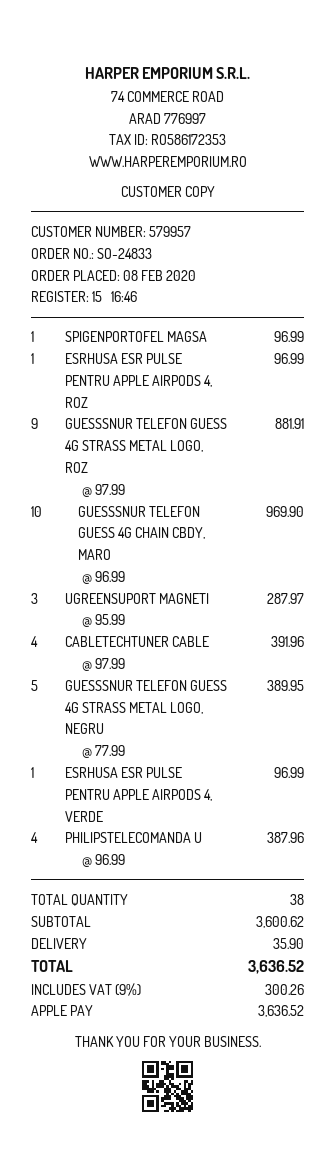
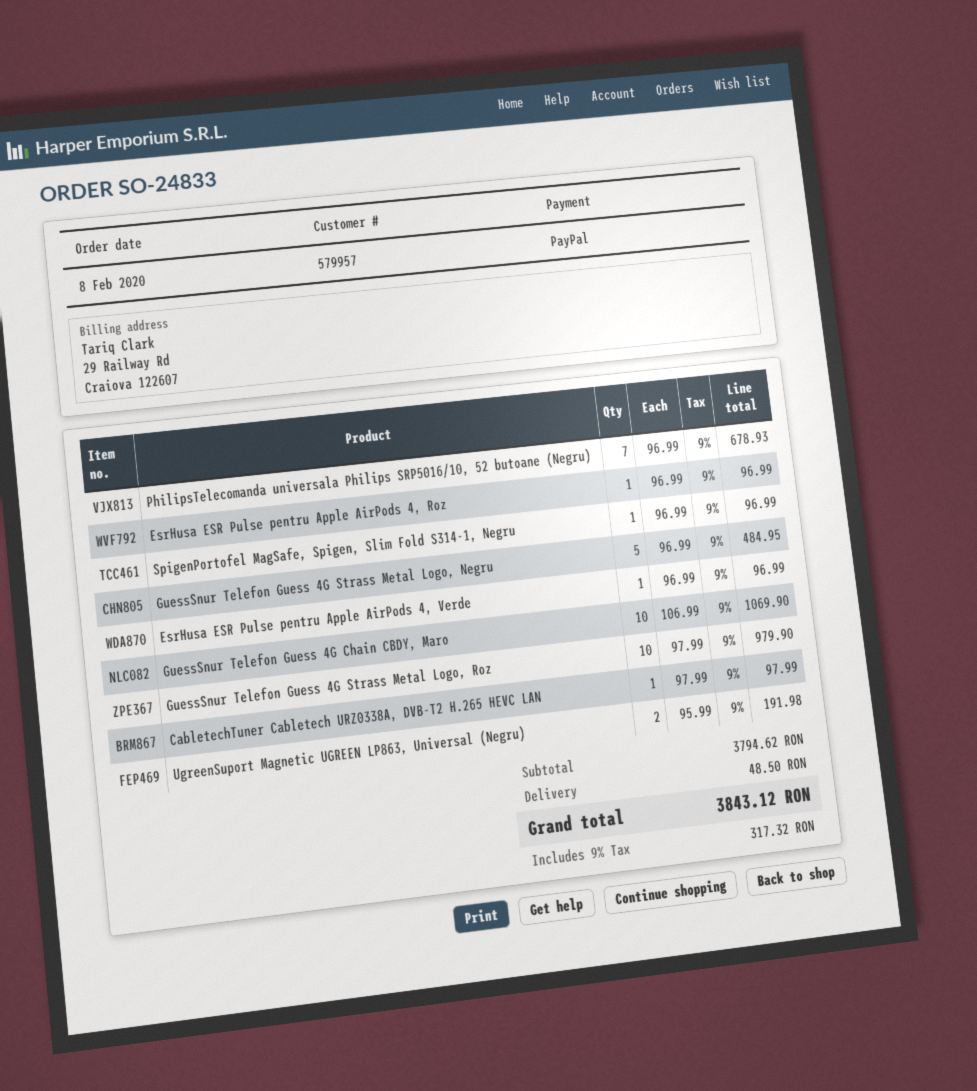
payment method: Apple Pay -> PayPal
GUESSSNUR TELEFON GUESS 4G STRASS METAL LOGO, ROZ: 9 x 97.99 = 881.91 -> 10 x 97.99 = 979.90
GUESSSNUR TELEFON GUESS 4G CHAIN CBDY, MARO: 10 x 96.99 = 969.90 -> 10 x 106.99 = 1069.90
UGREENSUPORT MAGNETI: 3 x 95.99 = 287.97 -> 2 x 95.99 = 191.98
CABLETECHTUNER CABLE: 4 x 97.99 = 391.96 -> 1 x 97.99 = 97.99
GUESSSNUR TELEFON GUESS 4G STRASS METAL LOGO, NEGRU: 5 x 77.99 = 389.95 -> 5 x 96.99 = 484.95
PHILIPSTELECOMANDA U: 4 x 96.99 = 387.96 -> 7 x 96.99 = 678.93
subtotal: 3600.62 -> 3794.62
shipping: 35.90 -> 48.50
tax: 9% = 300.26 -> 9% = 317.32
total: 3636.52 -> 3843.12

